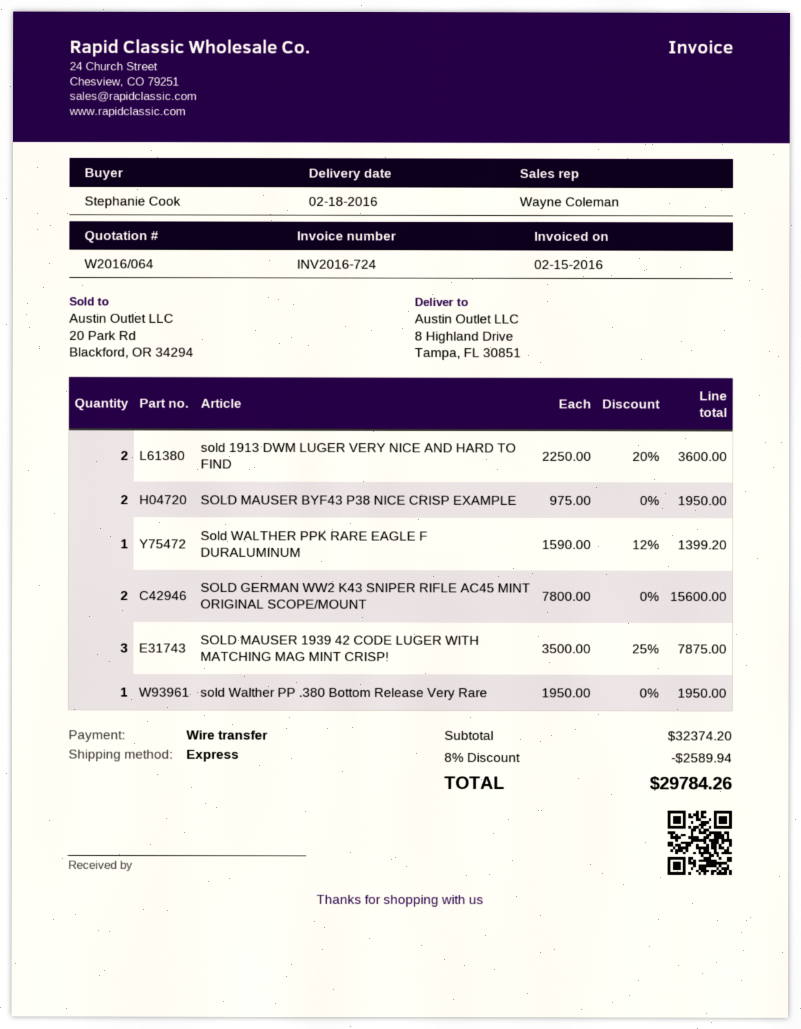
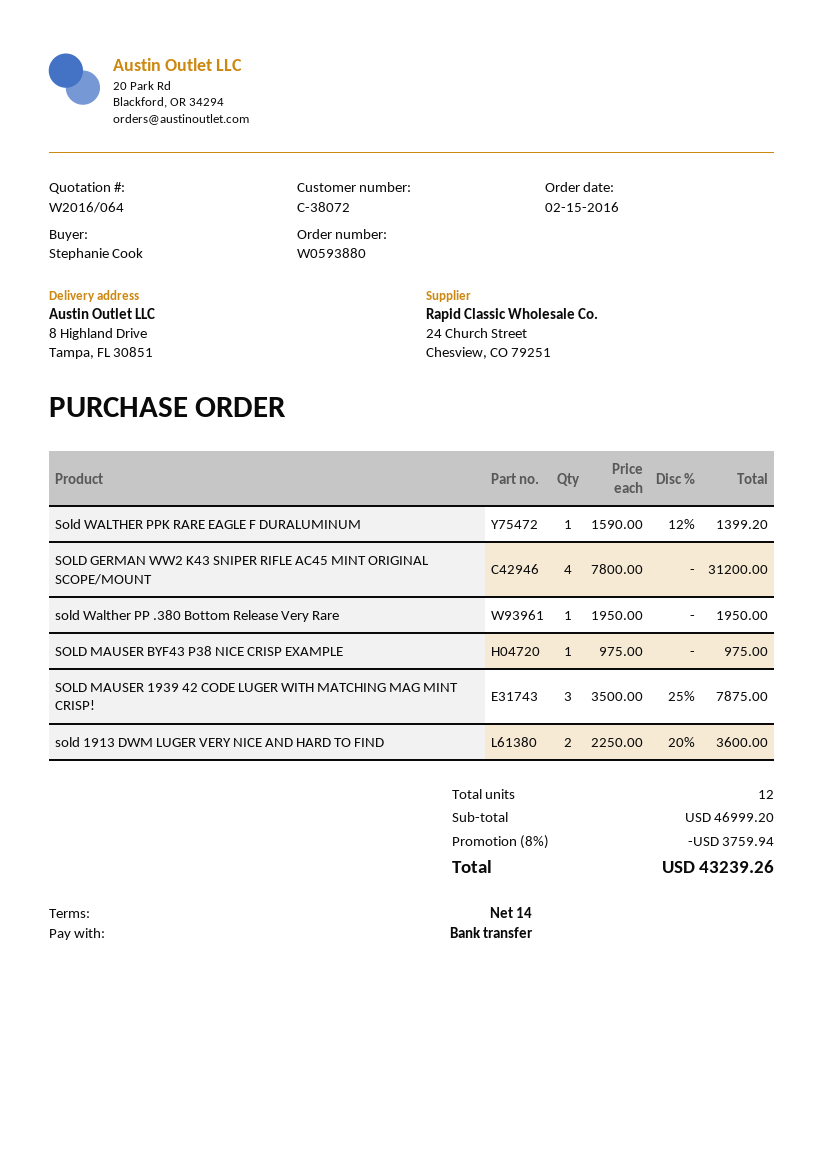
SOLD MAUSER BYF43 P38 NICE CRISP EXAMPLE: 2 x 975.00 = 1950.00 -> 1 x 975.00 = 975.00
SOLD GERMAN WW2 K43 SNIPER RIFLE AC45 MINT ORIGINAL SCOPE/MOUNT: 2 x 7800.00 = 15600.00 -> 4 x 7800.00 = 31200.00
subtotal: 32374.20 -> 46999.20
discount: 8% = 2589.94 -> 8% = 3759.94
total: 29784.26 -> 43239.26

